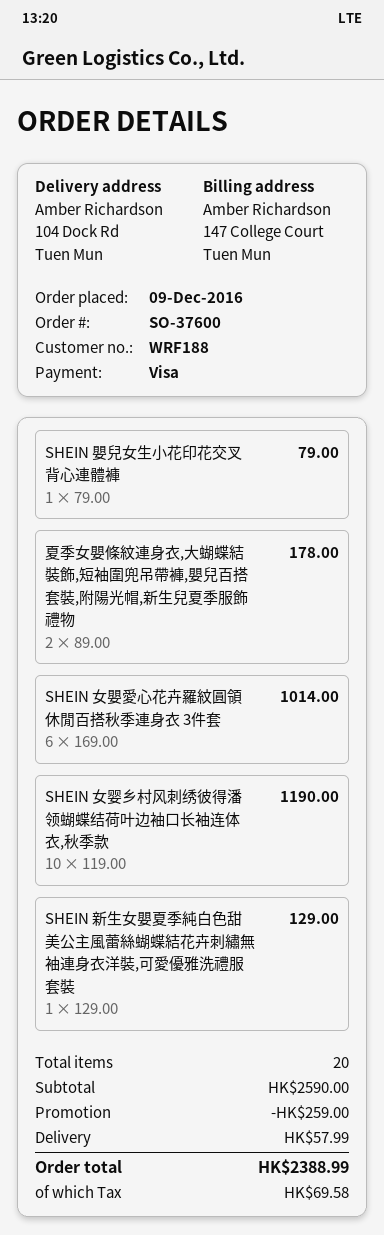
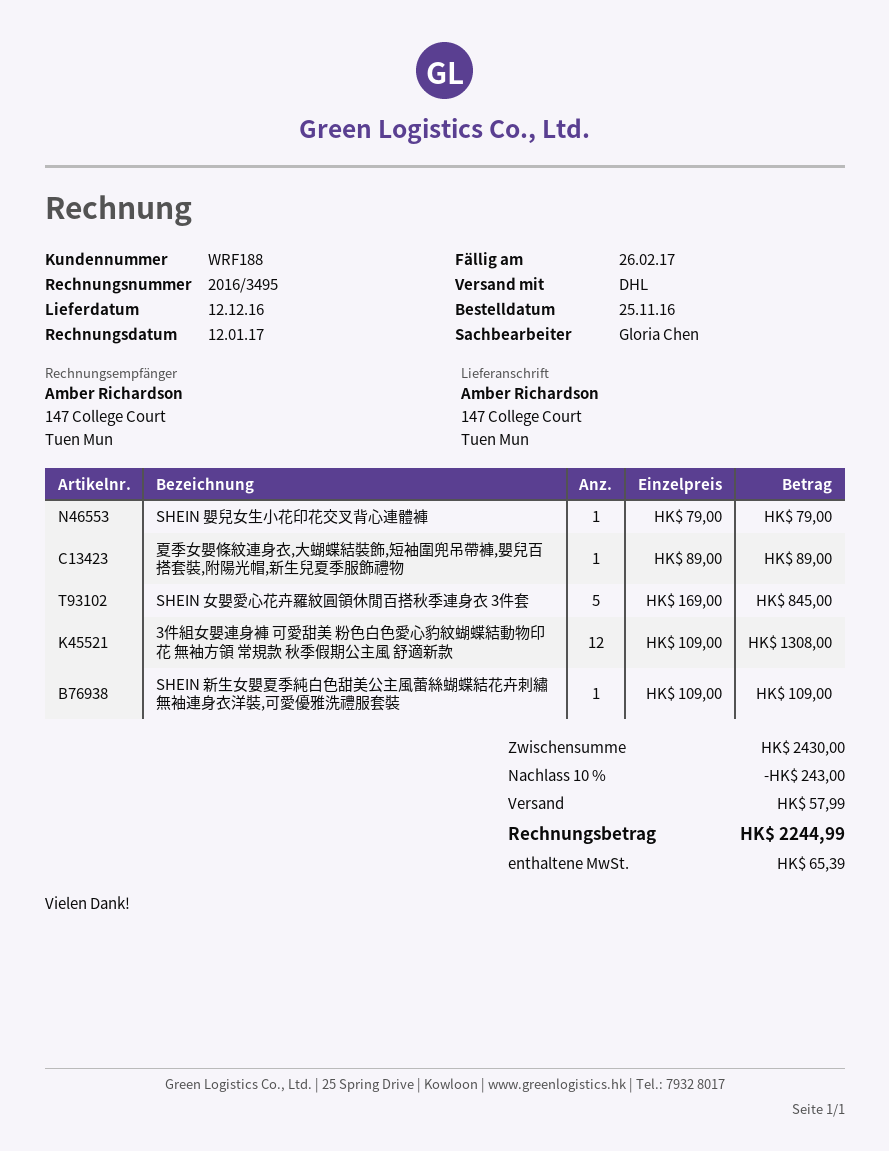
order date: 2016-12-09 -> 2016-11-25
ship to: 104 Dock Rd, Tuen Mun -> 147 College Court, Tuen Mun
夏季女嬰條紋連身衣,大蝴蝶結裝飾,短袖圍兜吊帶褲,嬰兒百搭套裝,附陽光帽,新生兒夏季服飾禮物: 2 x 89.00 = 178.00 -> 1 x 89.00 = 89.00
SHEIN 女嬰愛心花卉羅紋圓領休閒百搭秋季連身衣 3件套: 6 x 169.00 = 1014.00 -> 5 x 169.00 = 845.00
SHEIN 女婴乡村风刺绣彼得潘领蝴蝶结荷叶边袖口长袖连体衣,秋季款: 10 x 119.00 = 1190.00 -> none
SHEIN 新生女嬰夏季純白色甜美公主風蕾絲蝴蝶結花卉刺繡無袖連身衣洋裝,可愛優雅洗禮服套裝: 1 x 129.00 = 129.00 -> 1 x 109.00 = 109.00
3件組女嬰連身褲 可愛甜美 粉色白色愛心豹紋蝴蝶結動物印花 無袖方領 常規款 秋季假期公主風 舒適新款: none -> 12 x 109.00 = 1308.00
subtotal: 2590.00 -> 2430.00
discount: 259.00 -> 243.00
tax: 69.58 -> 65.39
total: 2388.99 -> 2244.99

